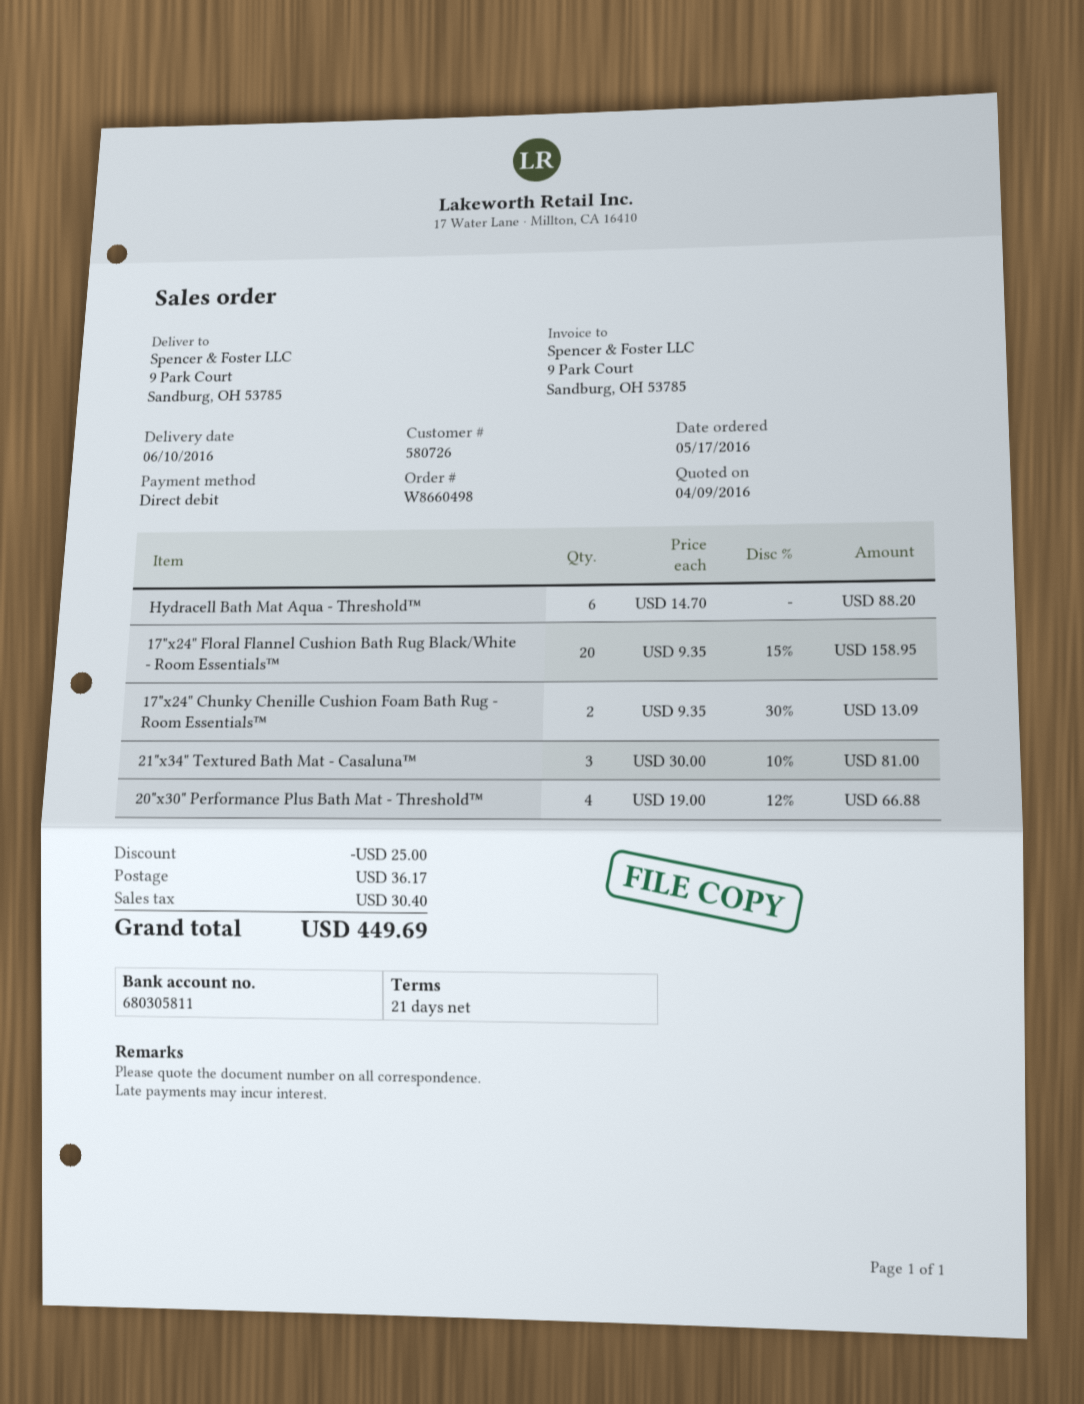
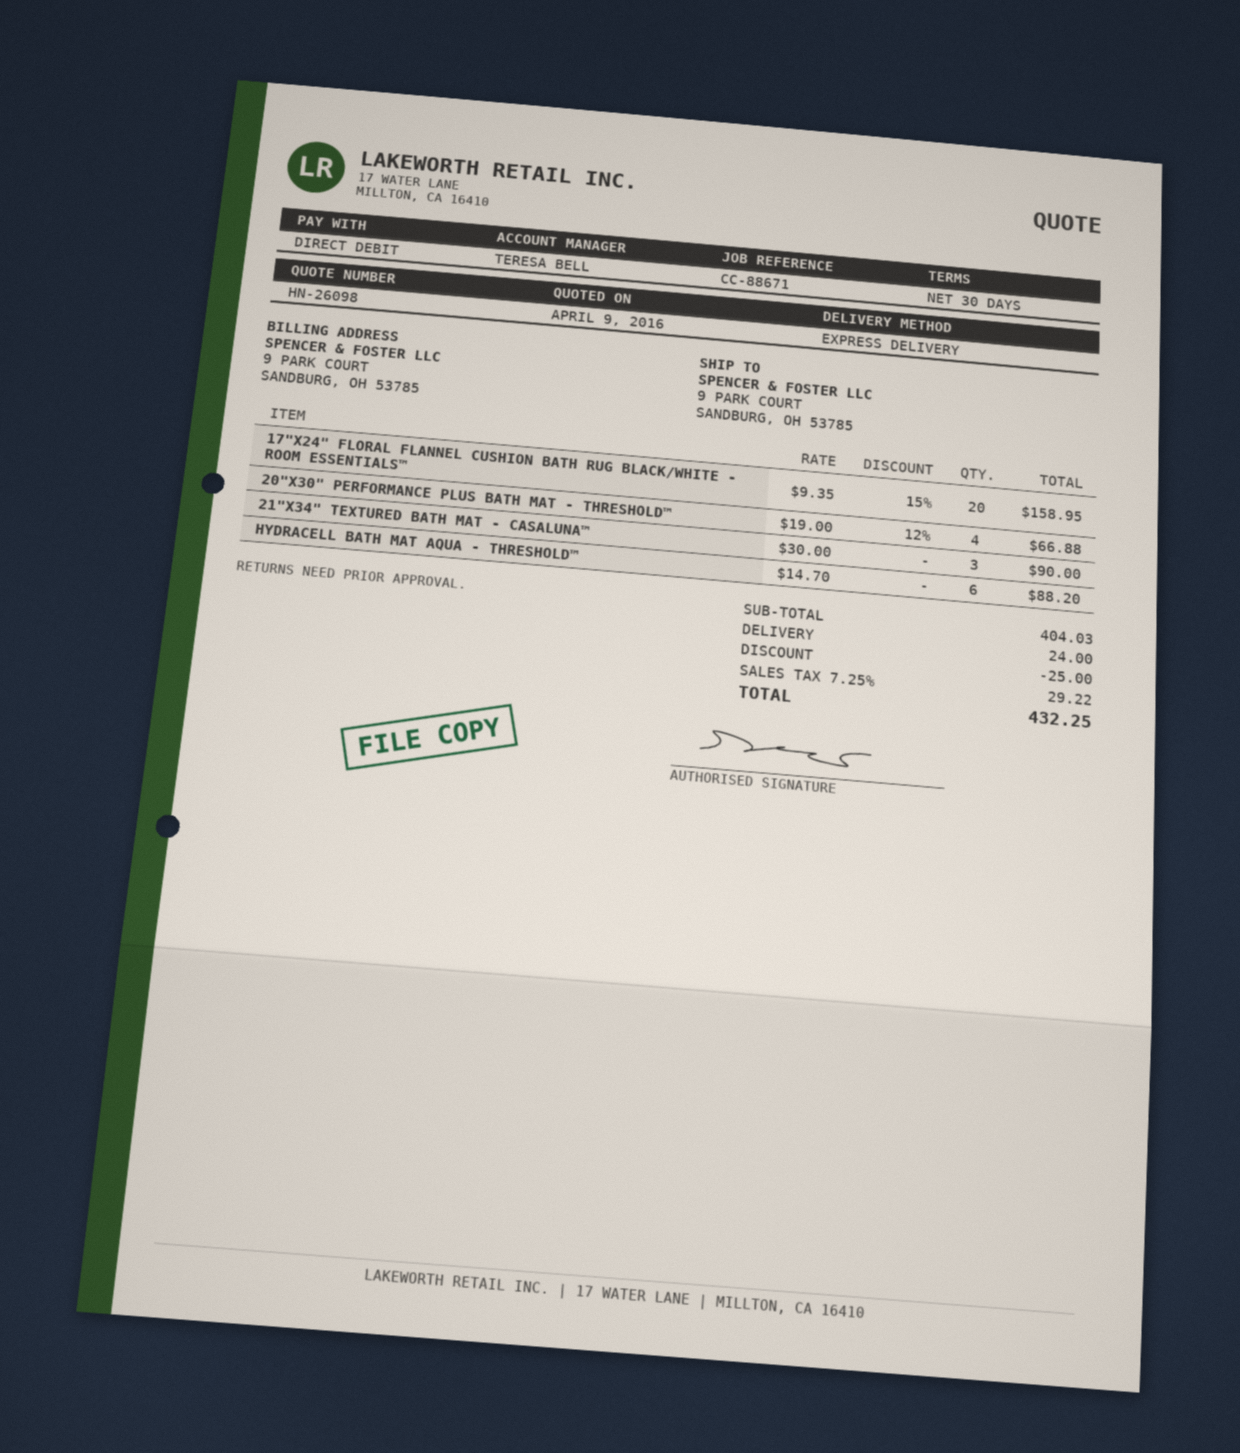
payment terms: 21 days -> 30 days
17"x24" Chunky Chenille Cushion Foam Bath Rug - Room Essentials™: 2 x 9.35 - 30% = 13.09 -> none
21"x34" Textured Bath Mat - Casaluna™: 3 x 30.00 - 10% = 81.00 -> 3 x 30.00 = 90.00
shipping: 36.17 -> 24.00
tax: 30.40 -> 29.22
total: 449.69 -> 432.25

